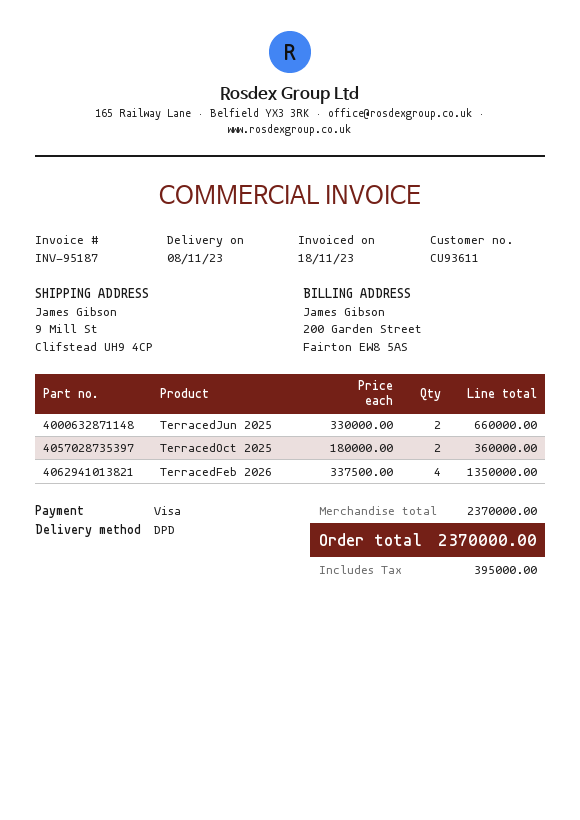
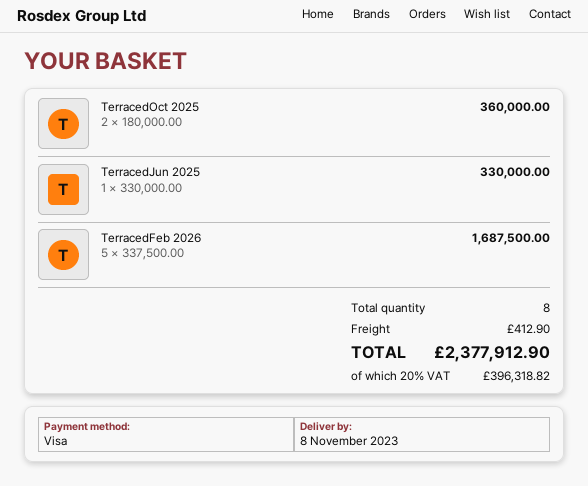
TerracedJun 2025: 2 x 330000.00 = 660000.00 -> 1 x 330000.00 = 330000.00
TerracedFeb 2026: 4 x 337500.00 = 1350000.00 -> 5 x 337500.00 = 1687500.00
shipping: none -> 412.90
tax: 395000.00 -> 396318.82
total: 2370000.00 -> 2377912.90

